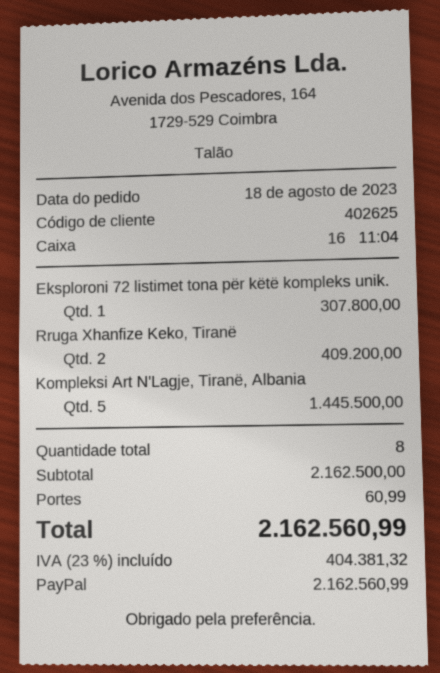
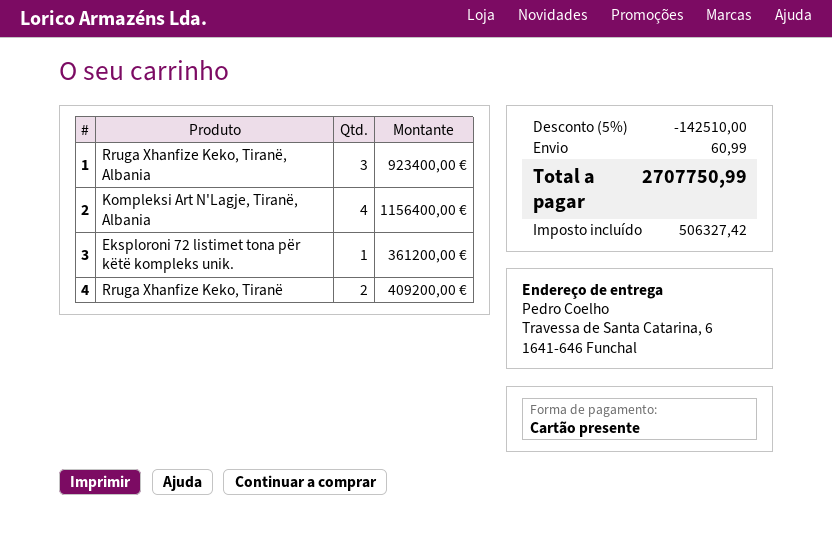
payment method: PayPal -> gift card
Eksploroni 72 listimet tona për këtë kompleks unik.: 1 for 307800.00 -> 1 for 361200.00
Kompleksi Art N'Lagje, Tiranë, Albania: 5 for 1445500.00 -> 4 for 1156400.00
Rruga Xhanfize Keko, Tiranë, Albania: none -> 3 for 923400.00
discount: none -> 5% = 142510.00
tax: 404381.32 -> 506327.42
total: 2162560.99 -> 2707750.99

